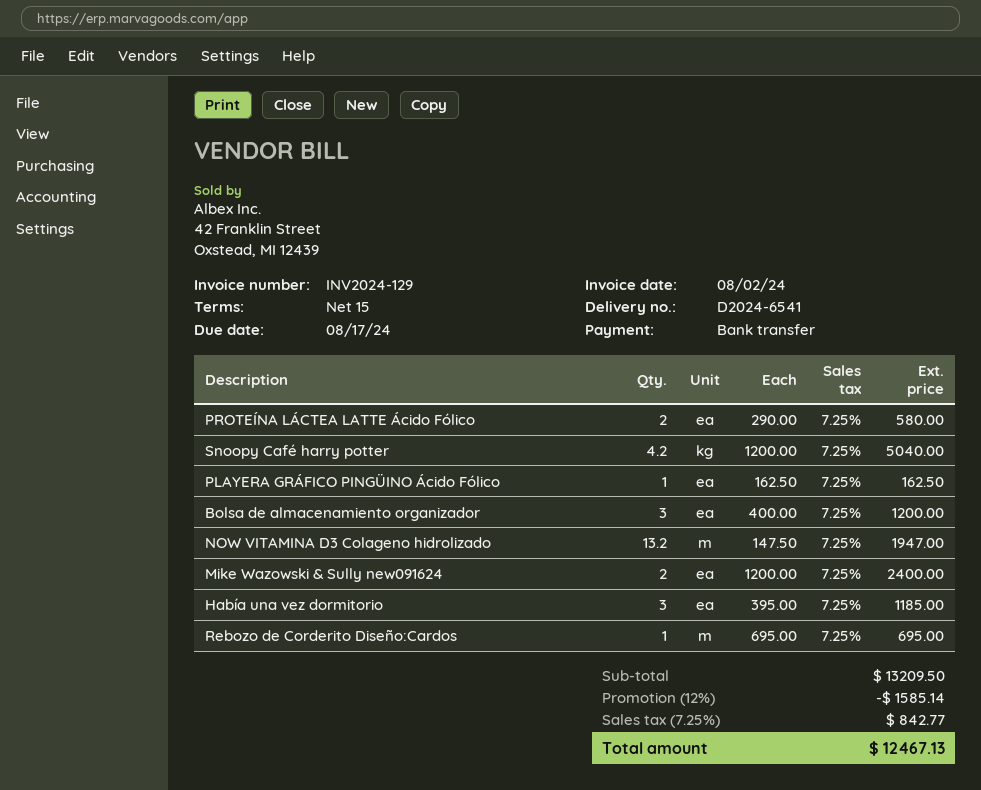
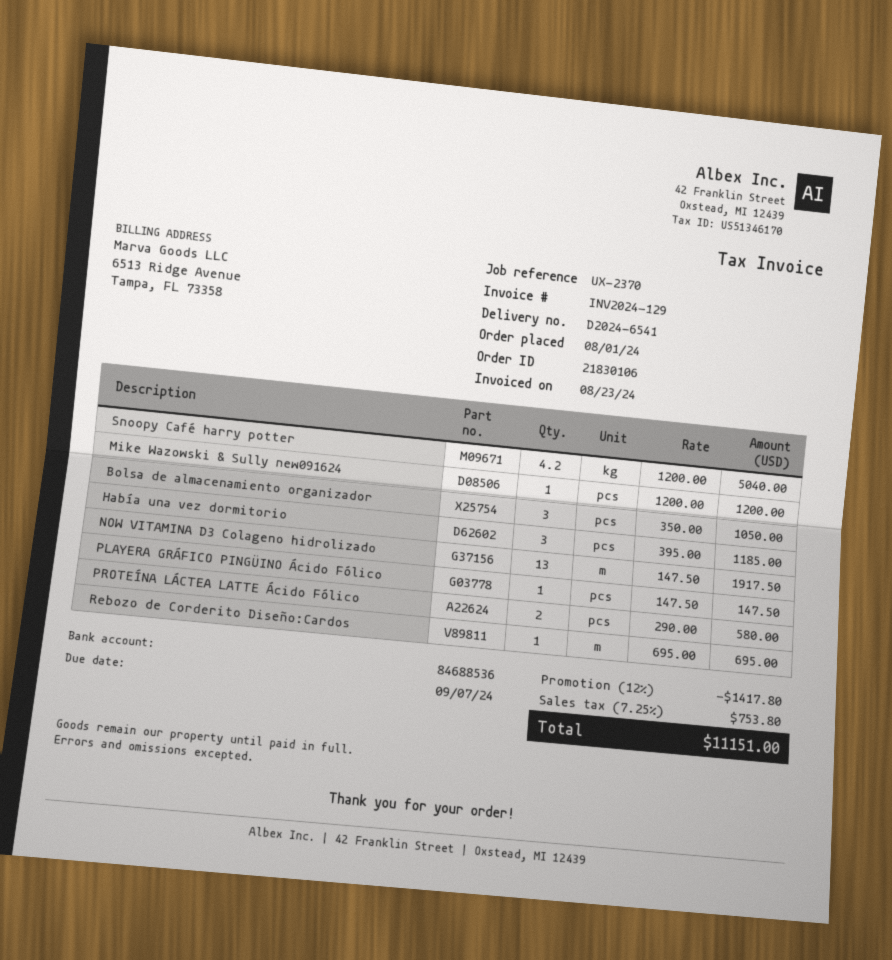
invoice date: 2024-08-02 -> 2024-08-23
due date: 2024-08-17 -> 2024-09-07
PLAYERA GRÁFICO PINGÜINO Ácido Fólico: 1 x 162.50 = 162.50 -> 1 x 147.50 = 147.50
Bolsa de almacenamiento organizador: 3 x 400.00 = 1200.00 -> 3 x 350.00 = 1050.00
NOW VITAMINA D3 Colageno hidrolizado: 13.2 x 147.50 = 1947.00 -> 13 x 147.50 = 1917.50
Mike Wazowski & Sully new091624: 2 x 1200.00 = 2400.00 -> 1 x 1200.00 = 1200.00
discount: 12% = 1585.14 -> 12% = 1417.80
tax: 7.25% = 842.77 -> 7.25% = 753.80
total: 12467.13 -> 11151.00

